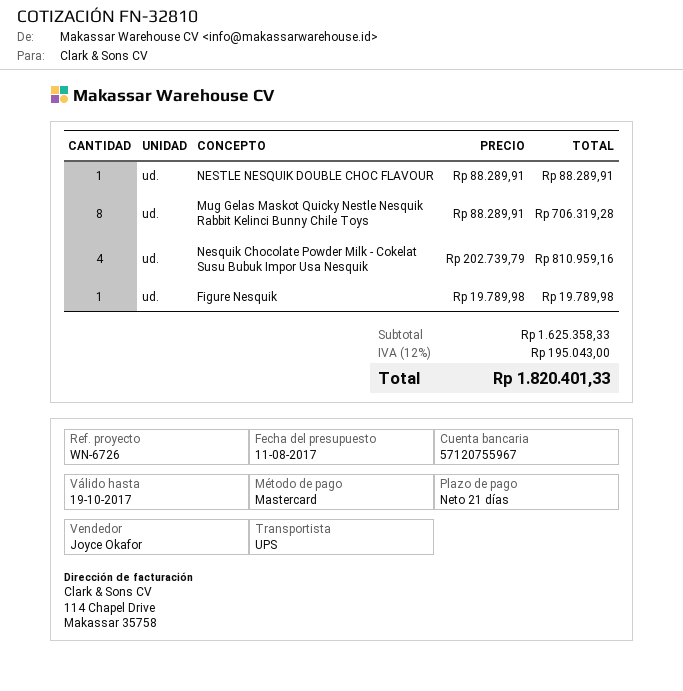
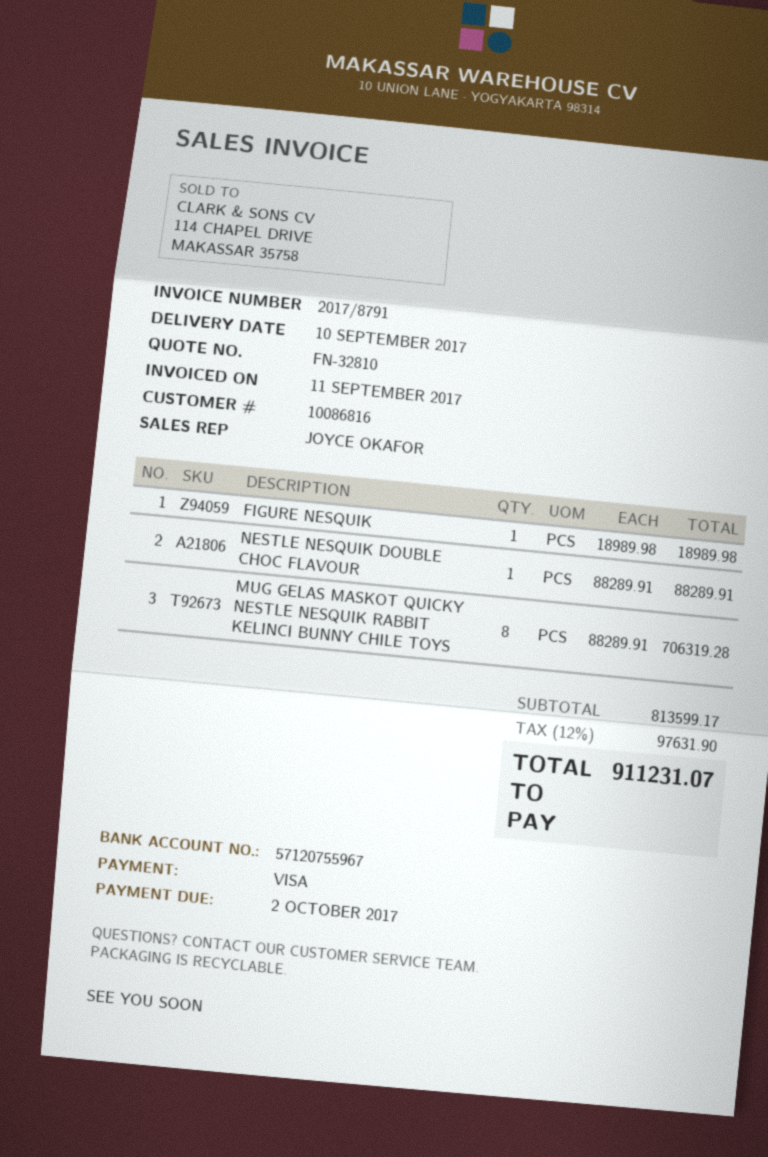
payment method: Mastercard -> Visa
Nesquik Chocolate Powder Milk - Cokelat Susu Bubuk Impor Usa Nesquik: 4 x 202739.79 = 810959.16 -> none
Figure Nesquik: 1 x 19789.98 = 19789.98 -> 1 x 18989.98 = 18989.98
subtotal: 1625358.33 -> 813599.17
tax: 12% = 195043.00 -> 12% = 97631.90
total: 1820401.33 -> 911231.07

